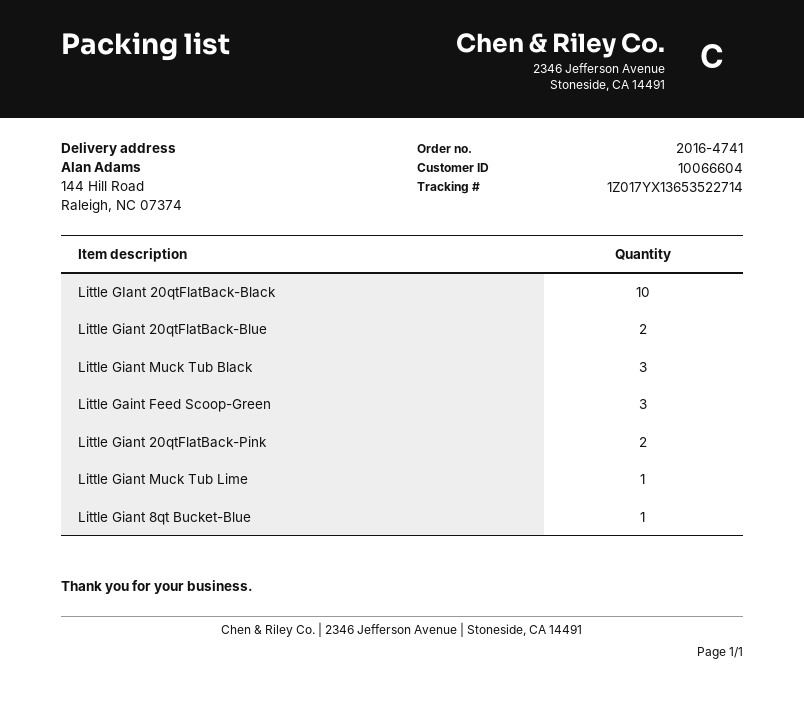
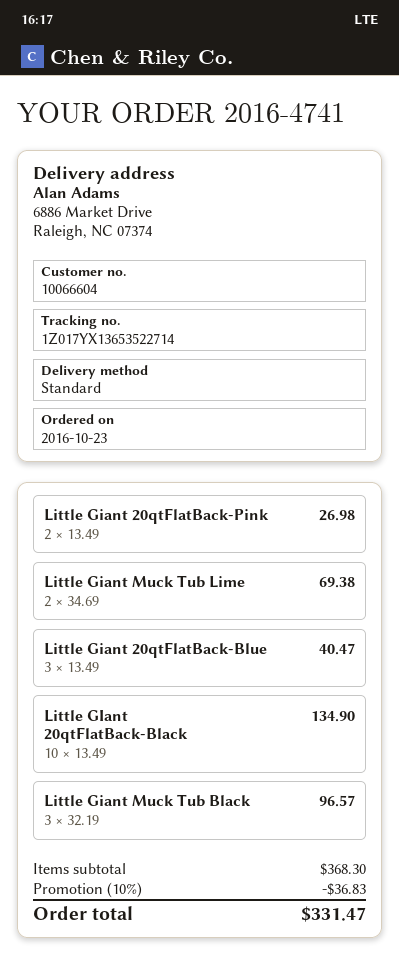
ship to: 144 Hill Road, Raleigh, NC 07374 -> 6886 Market Drive, Raleigh, NC 07374
Little Giant 20qtFlatBack-Blue: 2 -> 3
Little Gaint Feed Scoop-Green: 3 -> none
Little Giant Muck Tub Lime: 1 -> 2
Little Giant 8qt Bucket-Blue: 1 -> none

